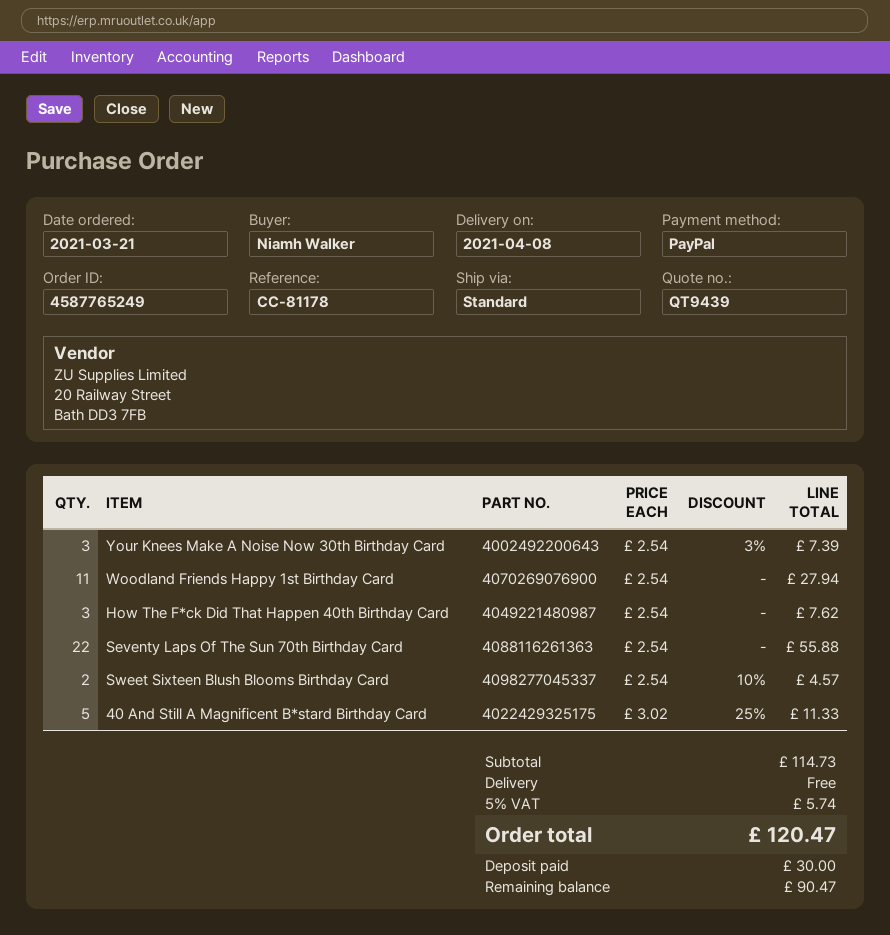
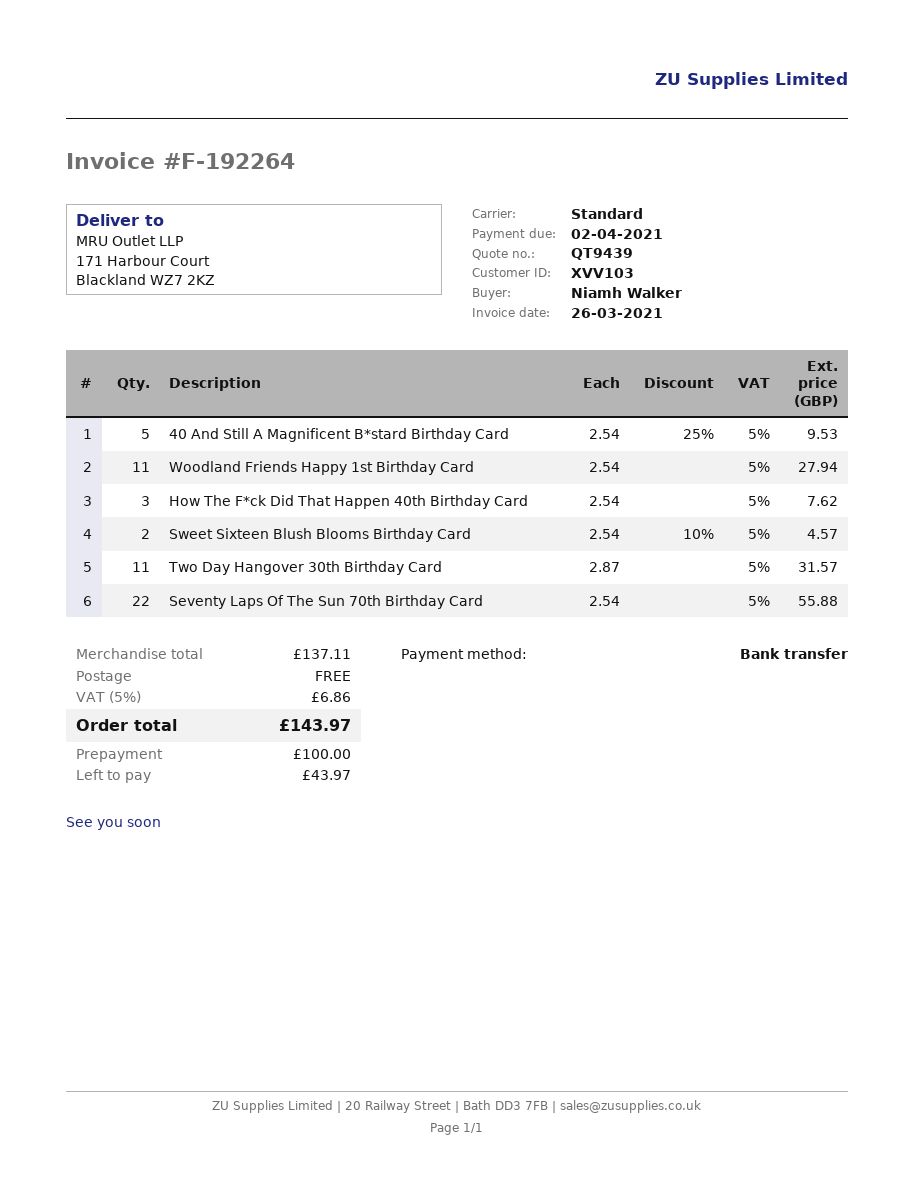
payment method: PayPal -> bank transfer
Your Knees Make A Noise Now 30th Birthday Card: 3 x 2.54 - 3% = 7.39 -> none
40 And Still A Magnificent B*stard Birthday Card: 5 x 3.02 - 25% = 11.33 -> 5 x 2.54 - 25% = 9.53
Two Day Hangover 30th Birthday Card: none -> 11 x 2.87 = 31.57
subtotal: 114.73 -> 137.11
tax: 5% = 5.74 -> 5% = 6.86
total: 120.47 -> 143.97
deposit: 30.00 -> 100.00
balance: 90.47 -> 43.97

